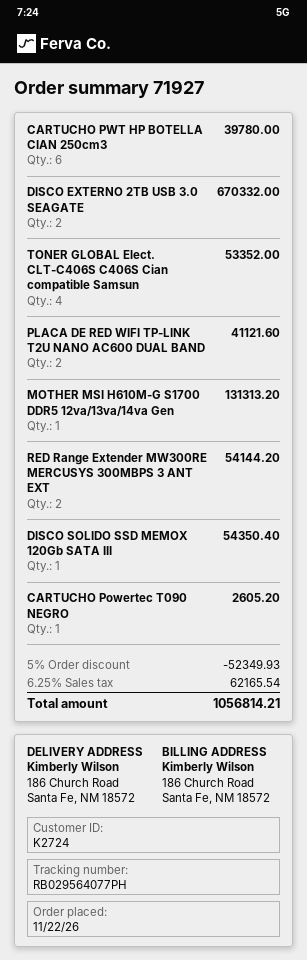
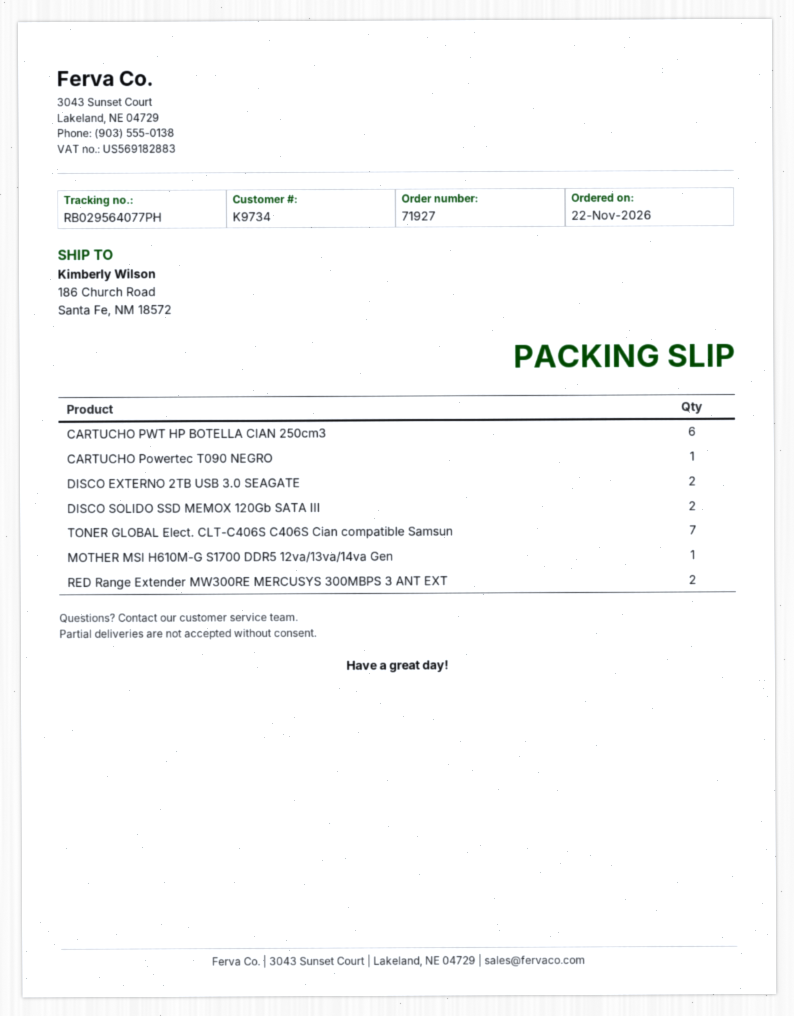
customer number: K2724 -> K9734
TONER GLOBAL Elect. CLT-C406S C406S Cian compatible Samsun: 4 -> 7
PLACA DE RED WIFI TP-LINK T2U NANO AC600 DUAL BAND: 2 -> none
DISCO SOLIDO SSD MEMOX 120Gb SATA III: 1 -> 2

